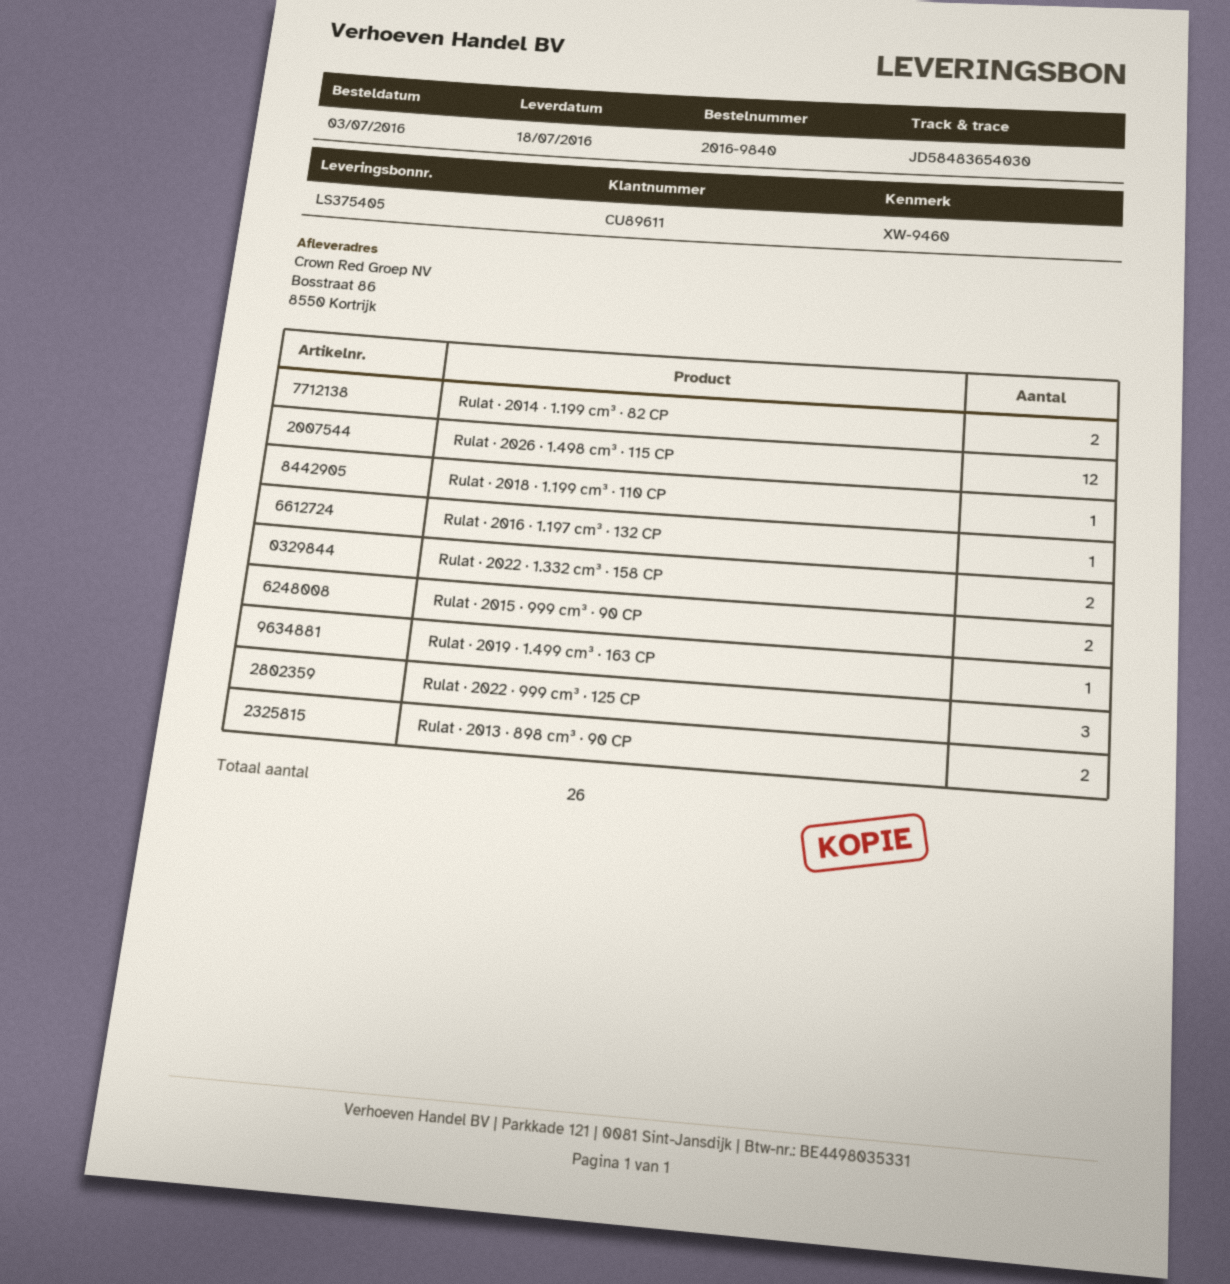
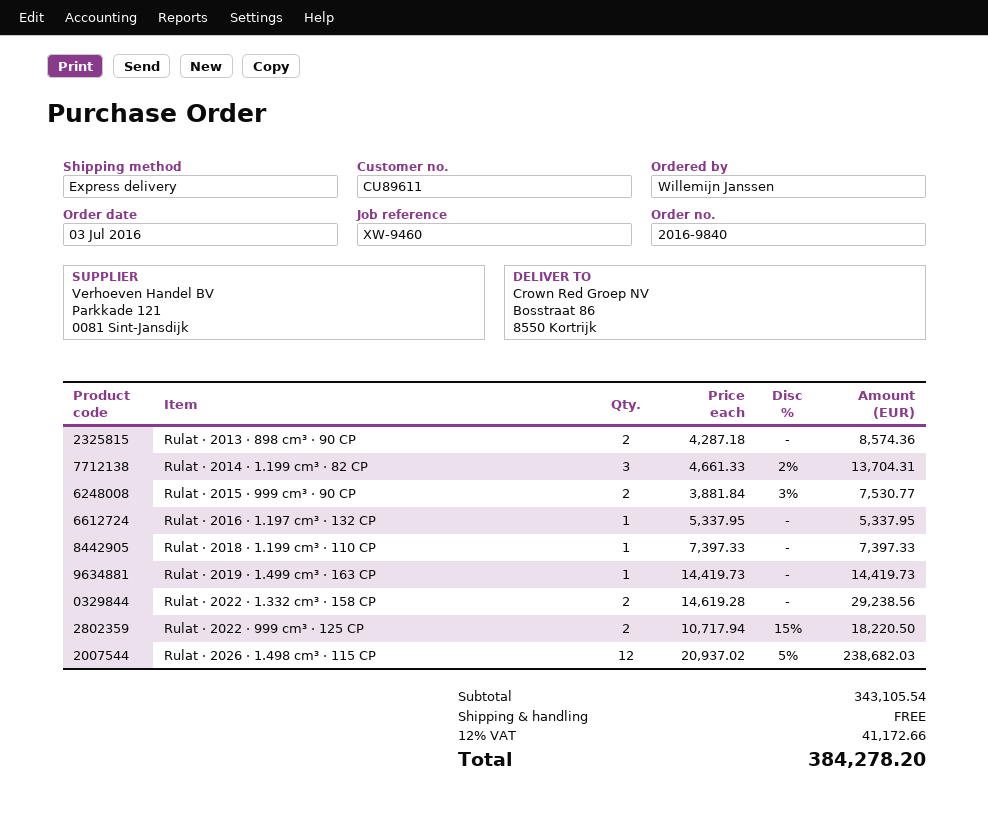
Rulat · 2014 · 1.199 cm³ · 82 CP: 2 -> 3
Rulat · 2022 · 999 cm³ · 125 CP: 3 -> 2

